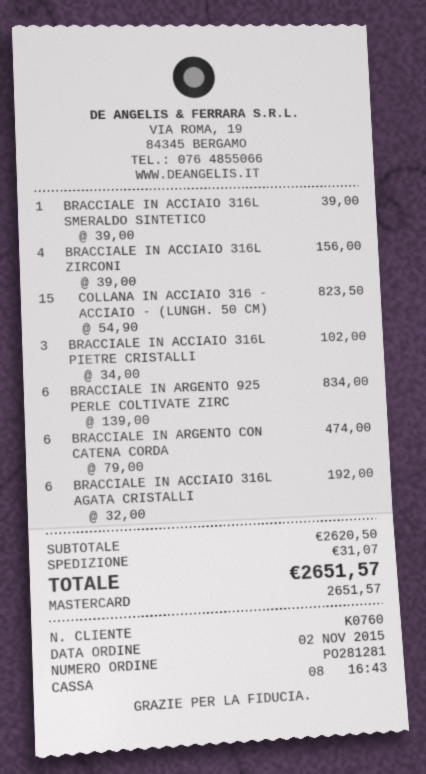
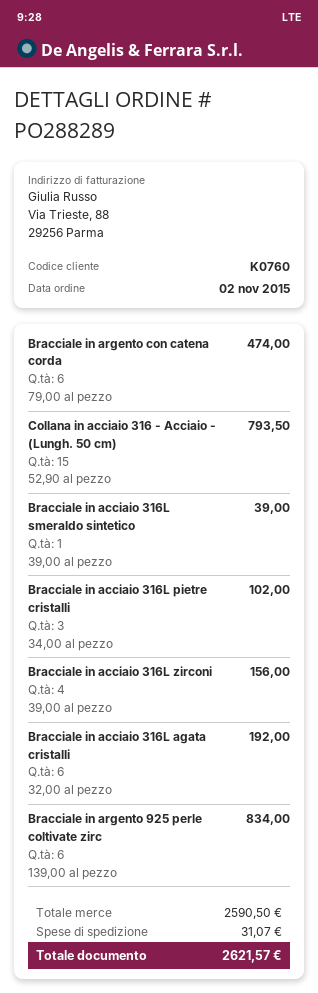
order number: PO281281 -> PO288289
COLLANA IN ACCIAIO 316 - ACCIAIO - (LUNGH. 50 CM): 15 x 54.90 = 823.50 -> 15 x 52.90 = 793.50
subtotal: 2620.50 -> 2590.50
total: 2651.57 -> 2621.57

